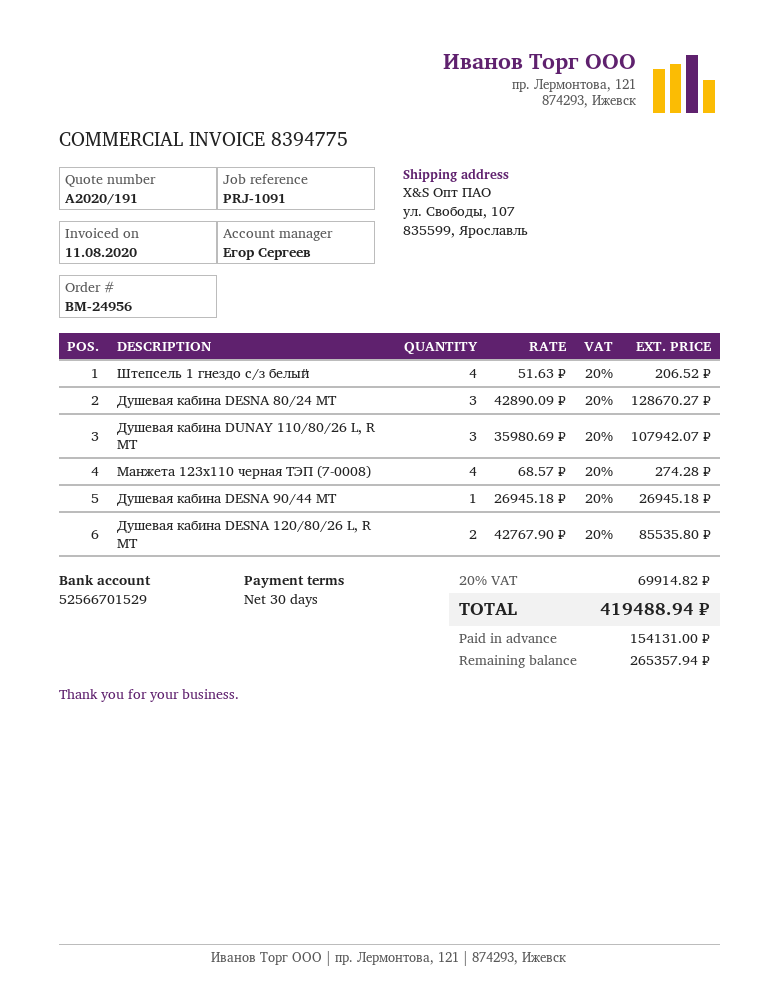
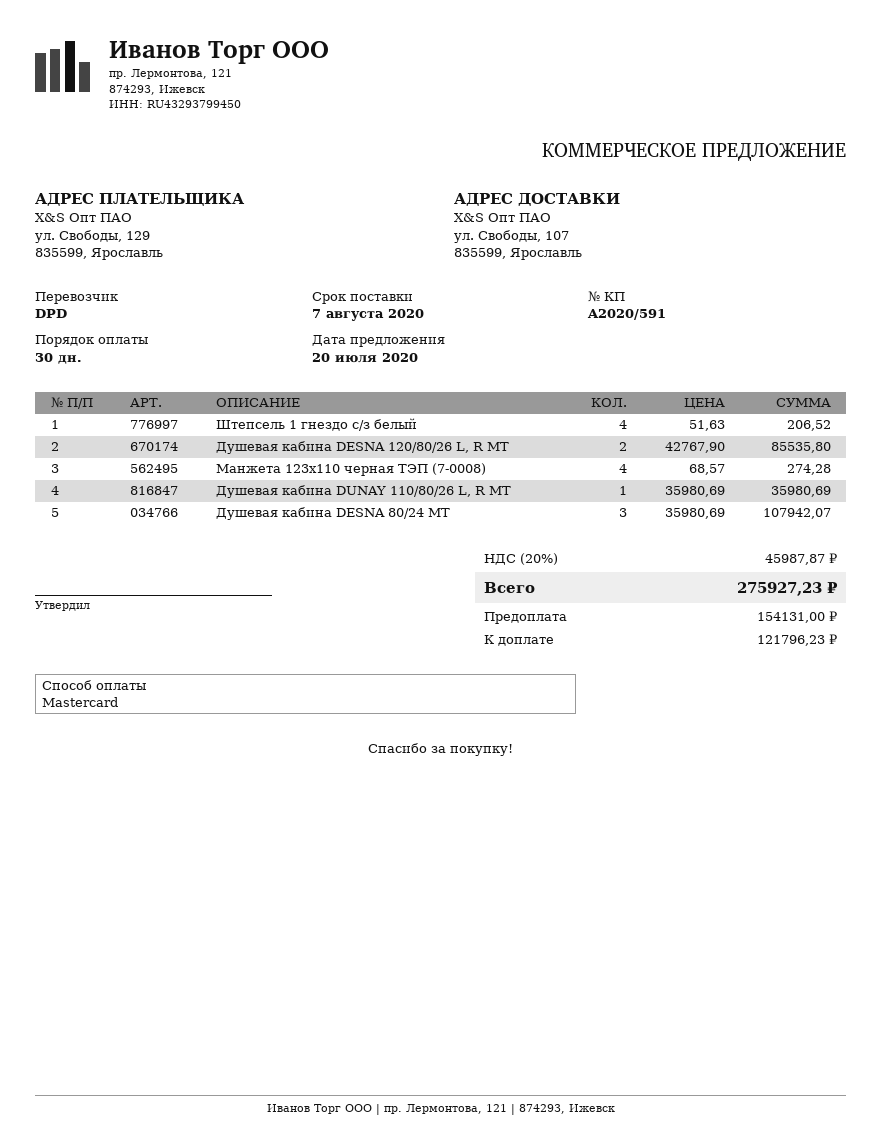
quote number: A2020/191 -> A2020/591
Душевая кабина DESNA 80/24 МТ: 3 x 42890.09 = 128670.27 -> 3 x 35980.69 = 107942.07
Душевая кабина DUNAY 110/80/26 L, R МТ: 3 x 35980.69 = 107942.07 -> 1 x 35980.69 = 35980.69
Душевая кабина DESNA 90/44 МТ: 1 x 26945.18 = 26945.18 -> none
tax: 20% = 69914.82 -> 20% = 45987.87
total: 419488.94 -> 275927.23
balance: 265357.94 -> 121796.23

